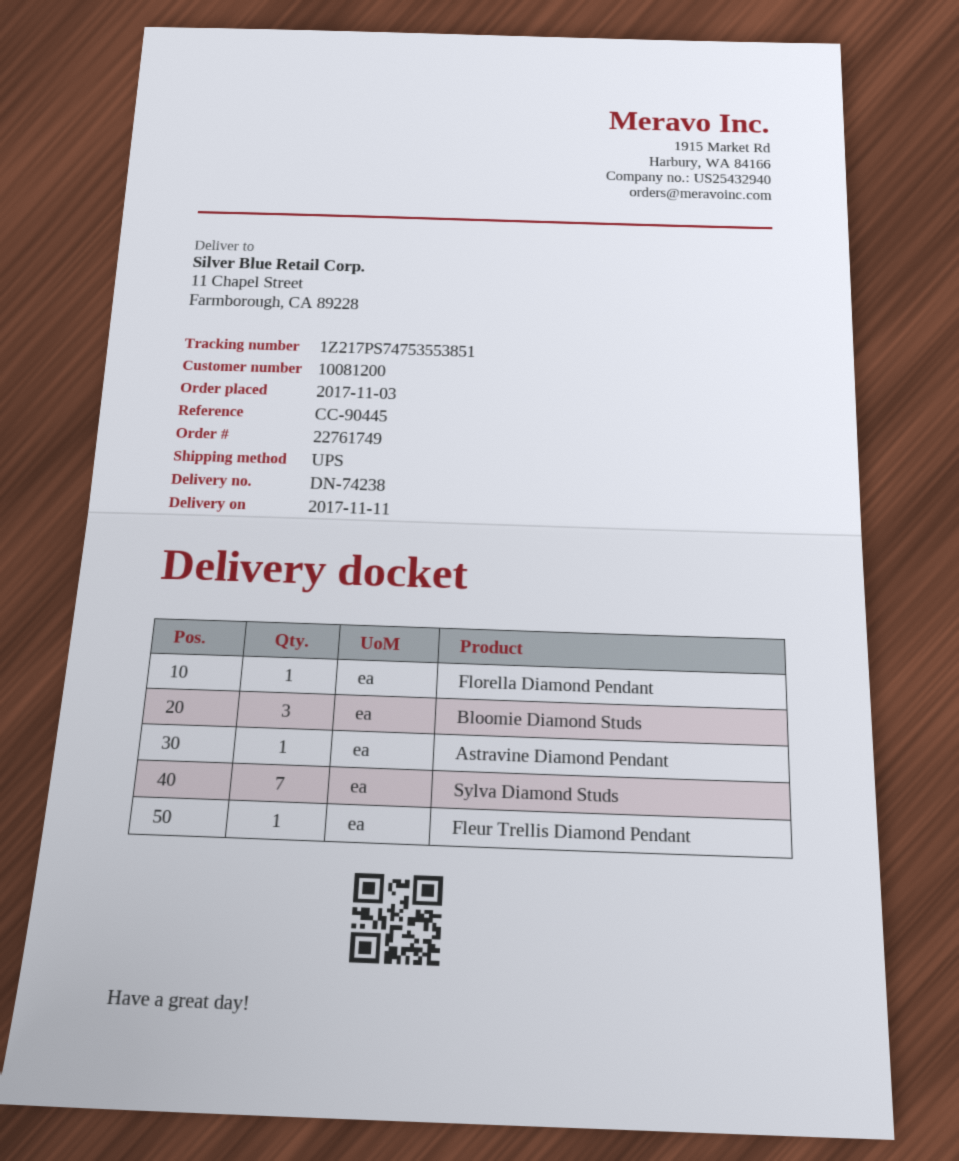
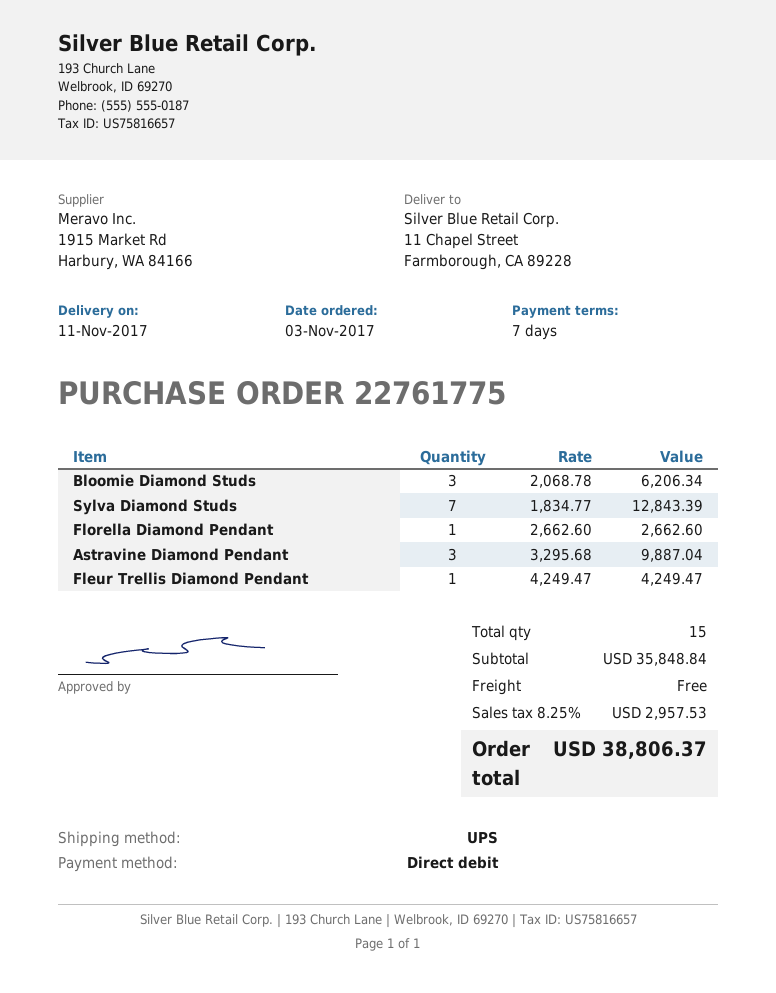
order number: 22761749 -> 22761775
Astravine Diamond Pendant: 1 -> 3

